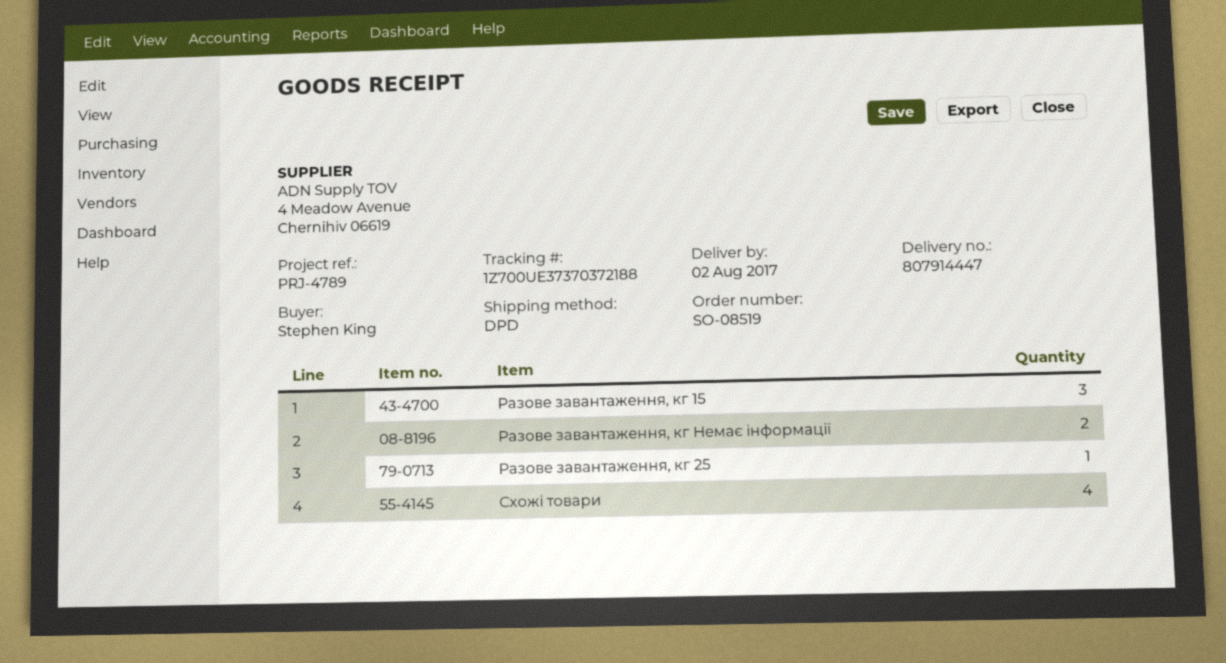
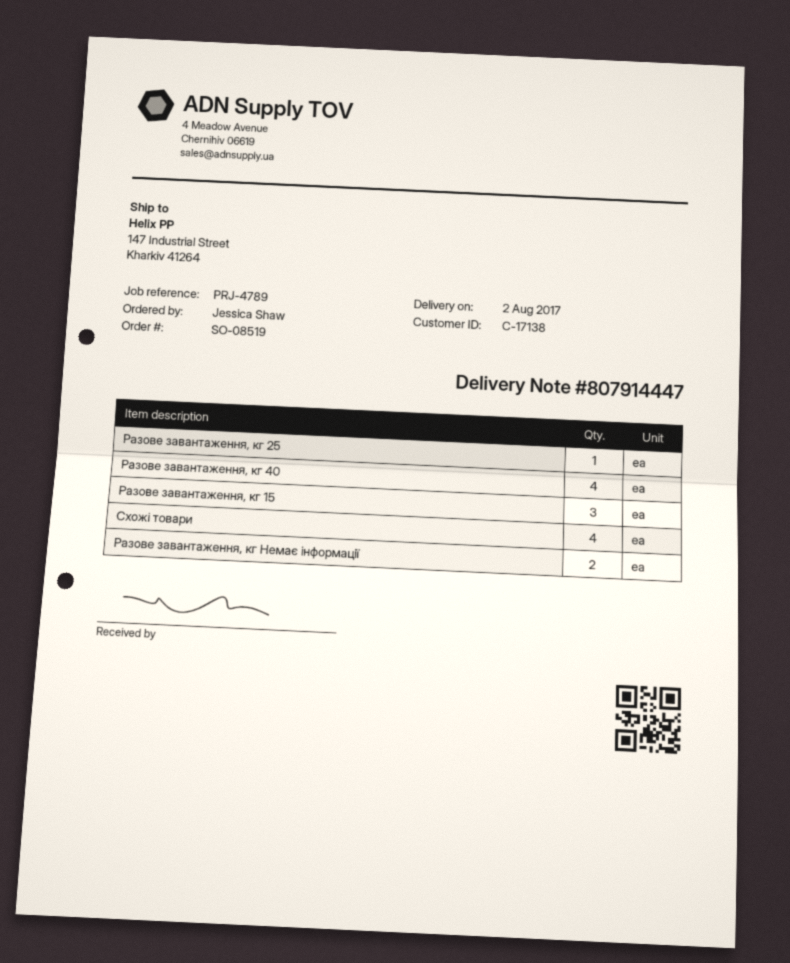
ordered by: Stephen King -> Jessica Shaw
Разове завантаження, кг 40: none -> 4

